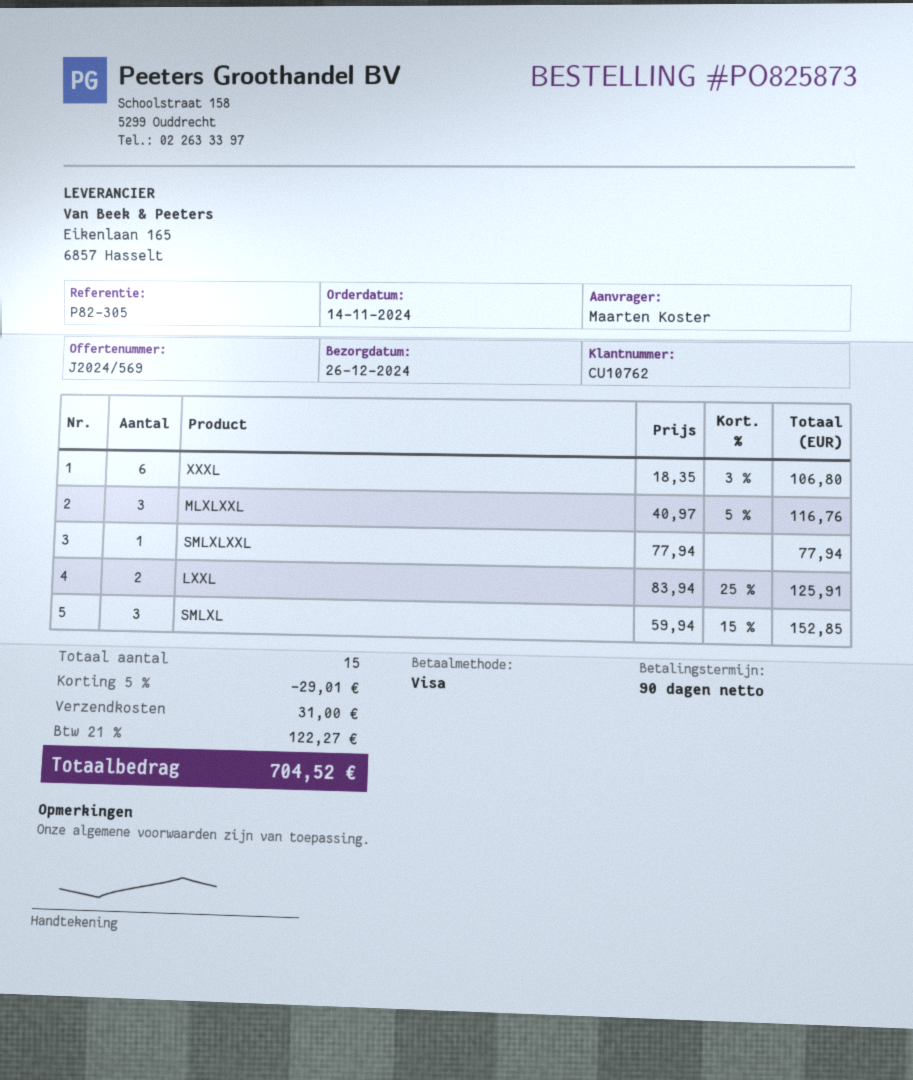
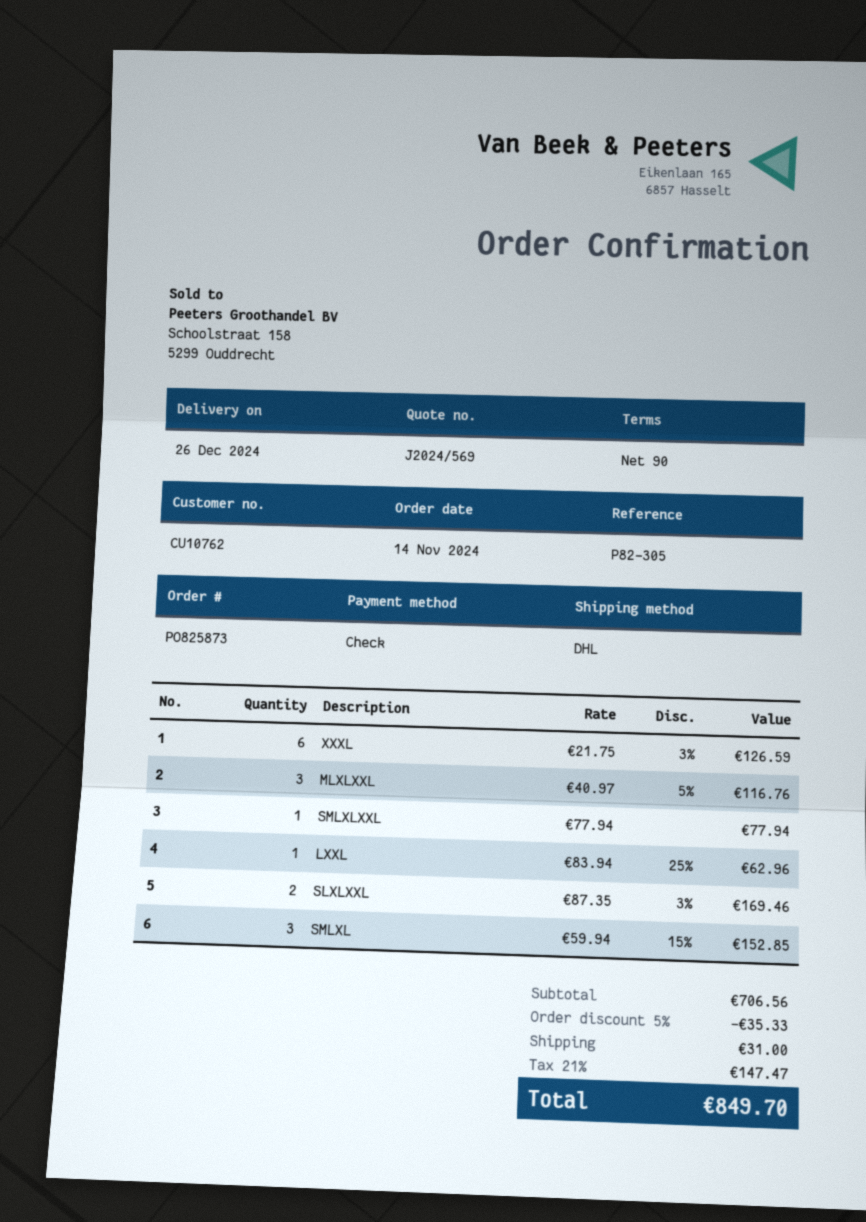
payment method: Visa -> cheque
XXXL: 6 x 18.35 - 3% = 106.80 -> 6 x 21.75 - 3% = 126.59
LXXL: 2 x 83.94 - 25% = 125.91 -> 1 x 83.94 - 25% = 62.96
SLXLXXL: none -> 2 x 87.35 - 3% = 169.46
discount: 5% = 29.01 -> 5% = 35.33
tax: 21% = 122.27 -> 21% = 147.47
total: 704.52 -> 849.70

